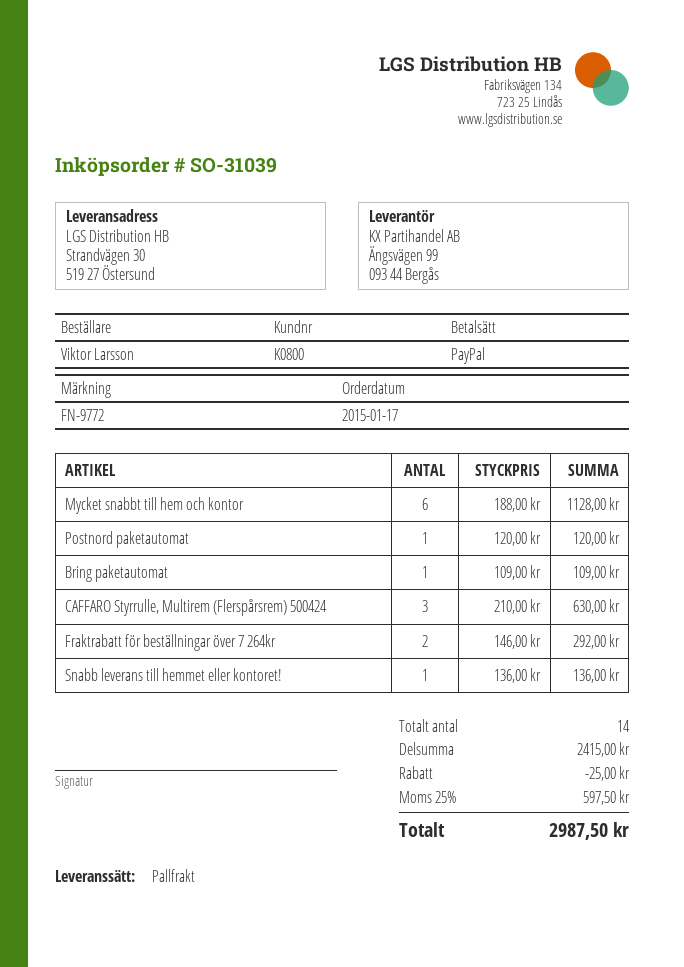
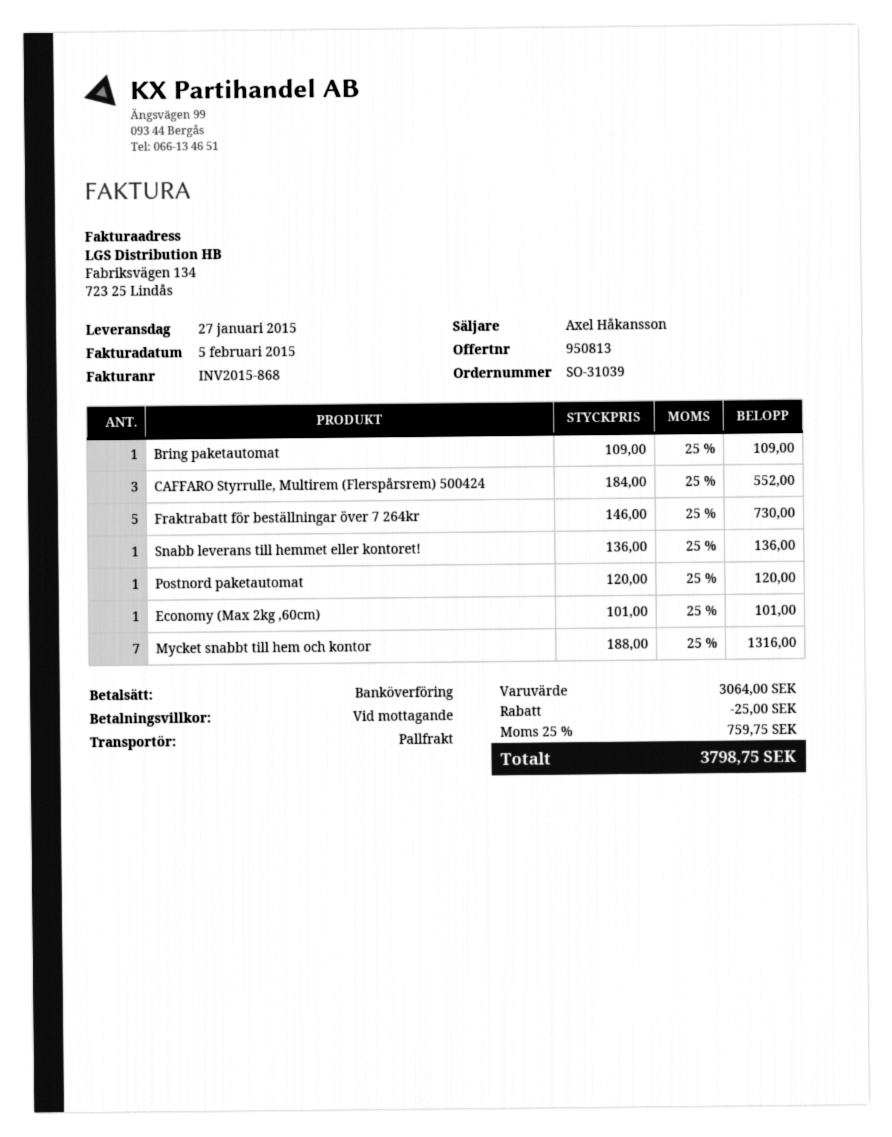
payment method: PayPal -> bank transfer
Mycket snabbt till hem och kontor: 6 x 188.00 = 1128.00 -> 7 x 188.00 = 1316.00
CAFFARO Styrrulle, Multirem (Flerspårsrem) 500424: 3 x 210.00 = 630.00 -> 3 x 184.00 = 552.00
Fraktrabatt för beställningar över 7 264kr: 2 x 146.00 = 292.00 -> 5 x 146.00 = 730.00
Economy (Max 2kg ,60cm): none -> 1 x 101.00 = 101.00
subtotal: 2415.00 -> 3064.00
tax: 25% = 597.50 -> 25% = 759.75
total: 2987.50 -> 3798.75

